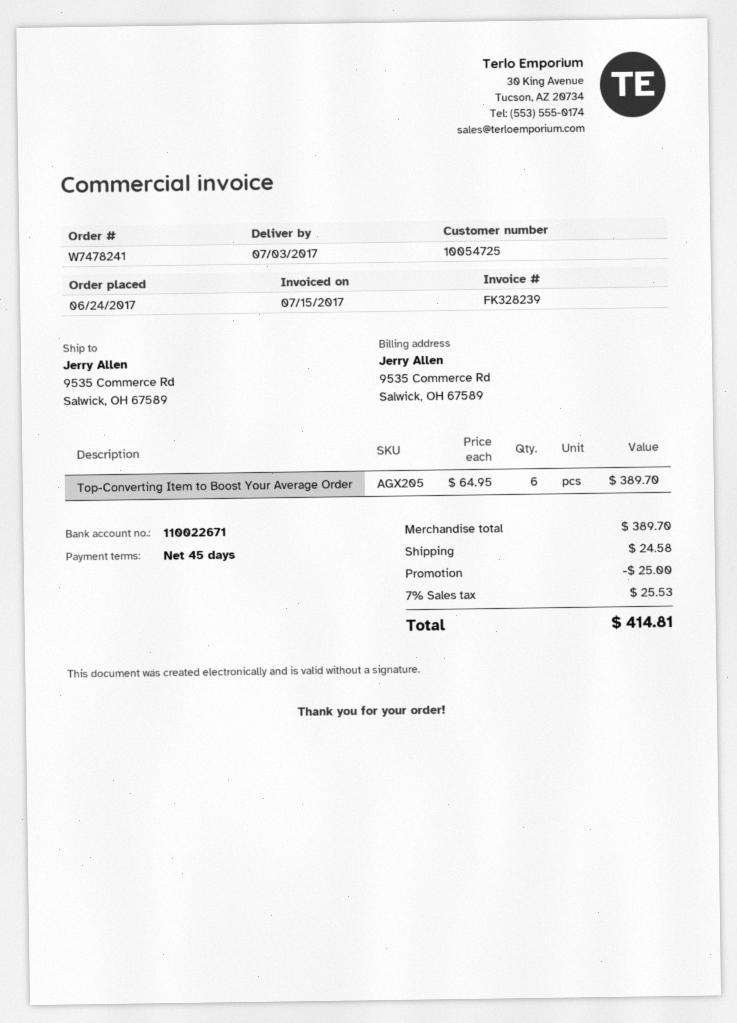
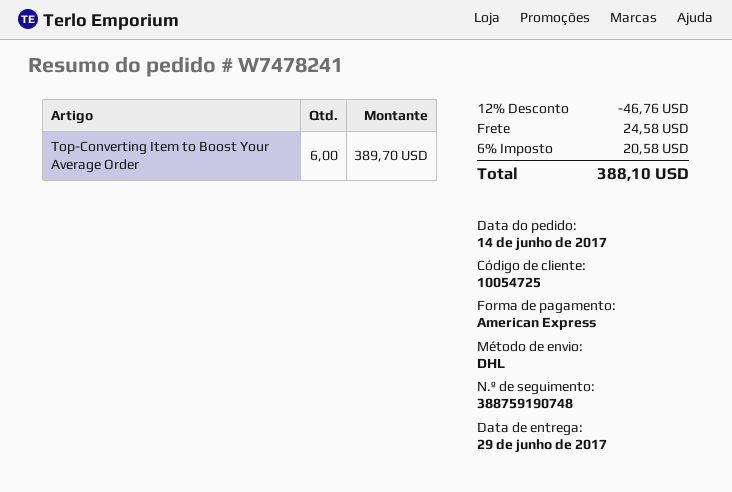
order date: 2017-06-24 -> 2017-06-14
delivery date: 2017-07-03 -> 2017-06-29
discount: 25.00 -> 46.76
tax: 7% = 25.53 -> 6% = 20.58
total: 414.81 -> 388.10

